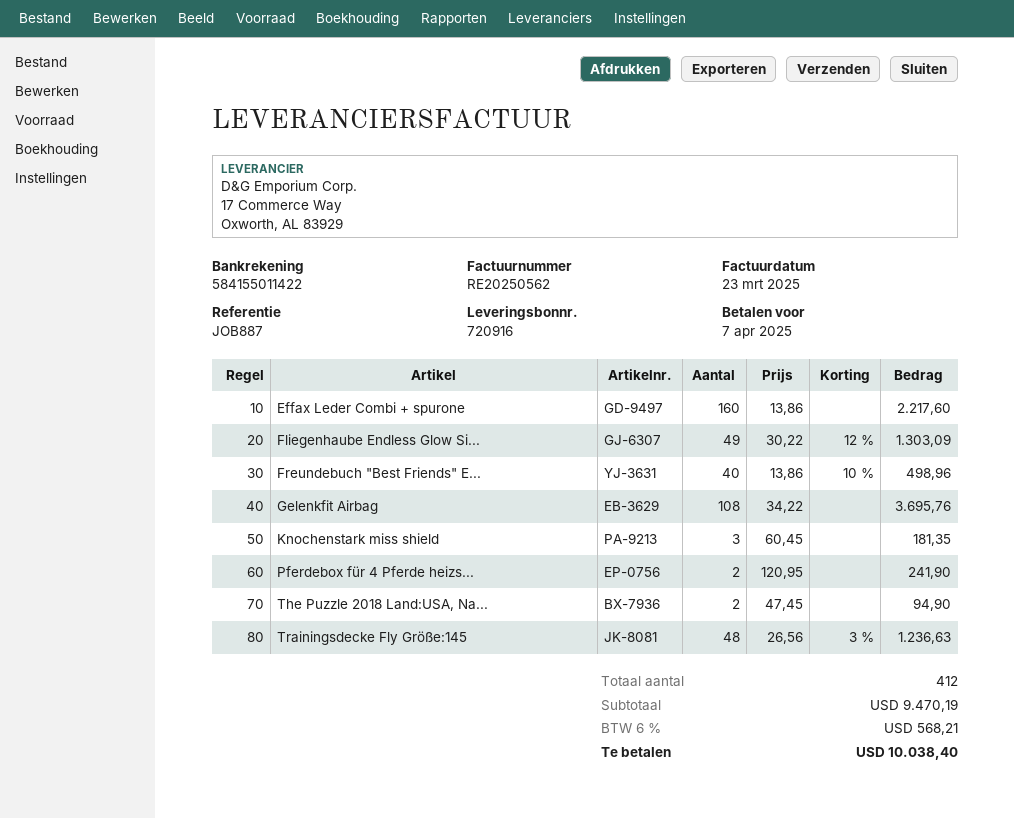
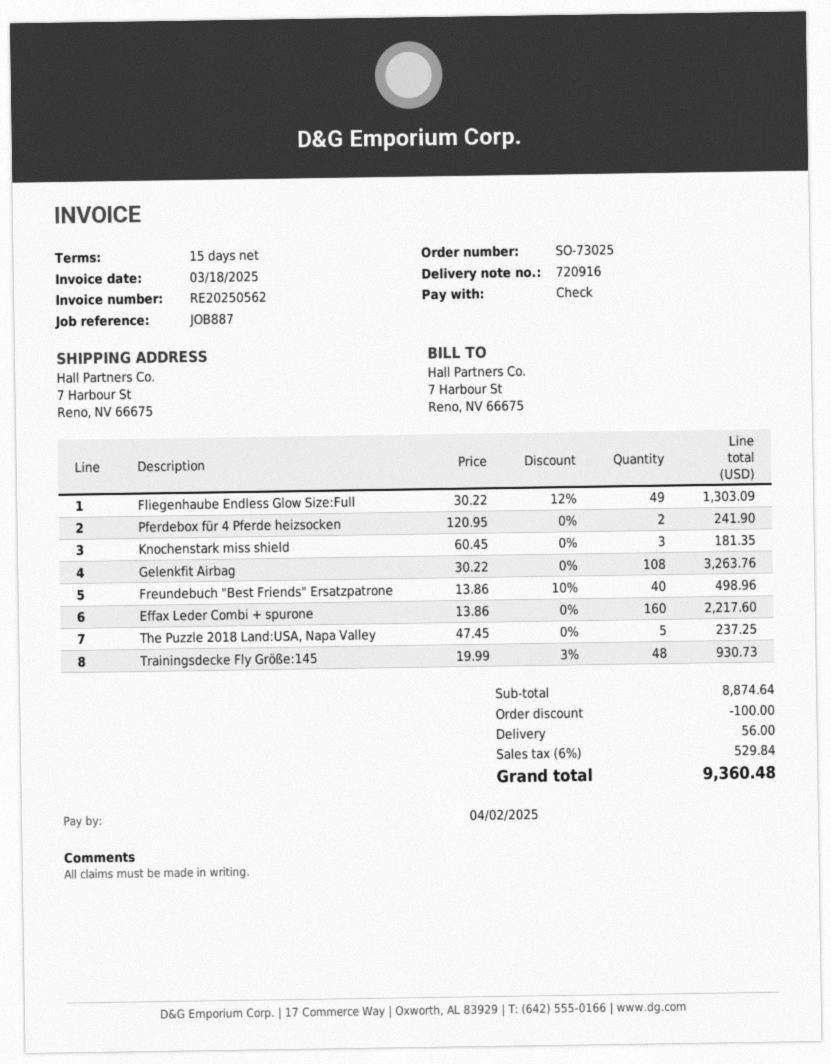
invoice date: 2025-03-23 -> 2025-03-18
due date: 2025-04-07 -> 2025-04-02
Gelenkfit Airbag: 108 x 34.22 = 3695.76 -> 108 x 30.22 = 3263.76
The Puzzle 2018 Land:USA, Na...: 2 x 47.45 = 94.90 -> 5 x 47.45 = 237.25
Trainingsdecke Fly Größe:145: 48 x 26.56 - 3% = 1236.63 -> 48 x 19.99 - 3% = 930.73
subtotal: 9470.19 -> 8874.64
discount: none -> 100.00
shipping: none -> 56.00
tax: 6% = 568.21 -> 6% = 529.84
total: 10038.40 -> 9360.48

